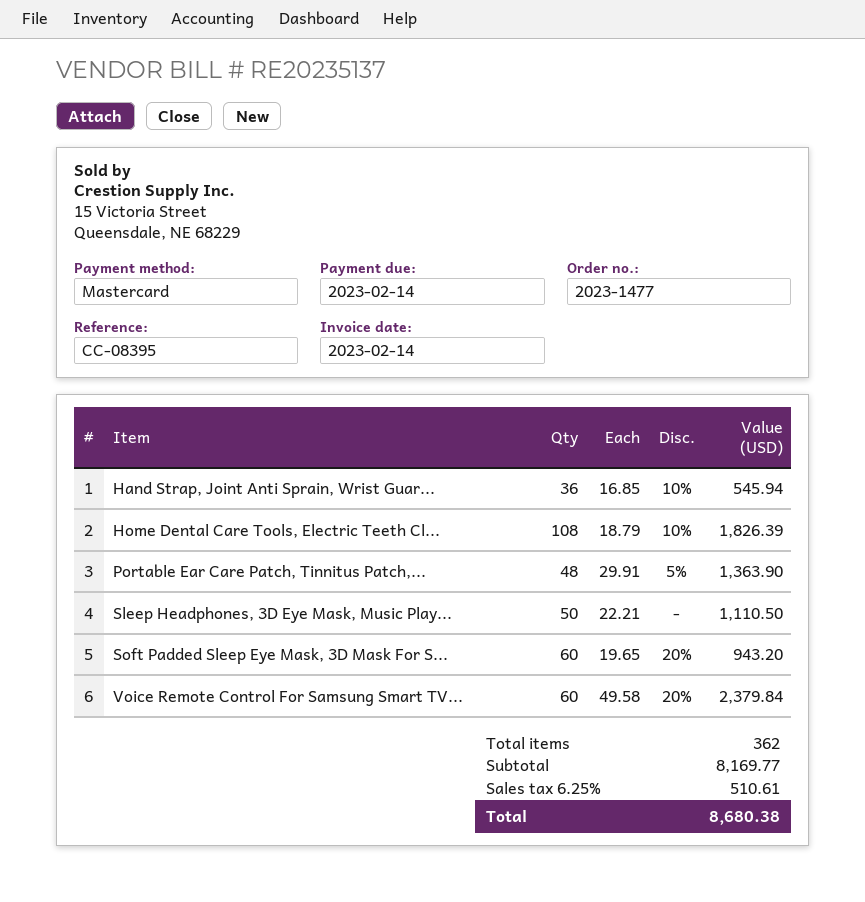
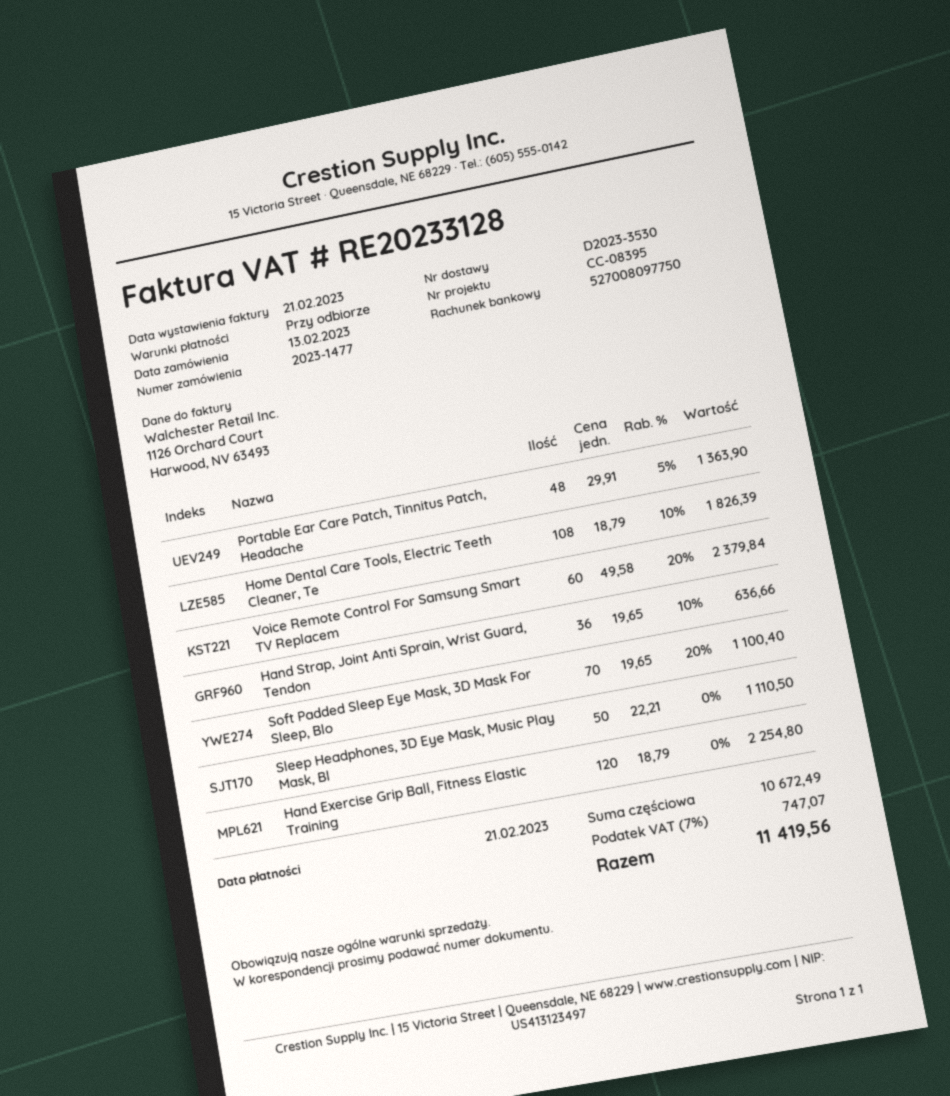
invoice number: RE20235137 -> RE20233128
invoice date: 2023-02-14 -> 2023-02-21
due date: 2023-02-14 -> 2023-02-21
Hand Strap, Joint Anti Sprain, Wrist Guar...: 36 x 16.85 - 10% = 545.94 -> 36 x 19.65 - 10% = 636.66
Soft Padded Sleep Eye Mask, 3D Mask For S...: 60 x 19.65 - 20% = 943.20 -> 70 x 19.65 - 20% = 1100.40
Hand Exercise Grip Ball, Fitness Elastic Training: none -> 120 x 18.79 = 2254.80
subtotal: 8169.77 -> 10672.49
tax: 6.25% = 510.61 -> 7% = 747.07
total: 8680.38 -> 11419.56

